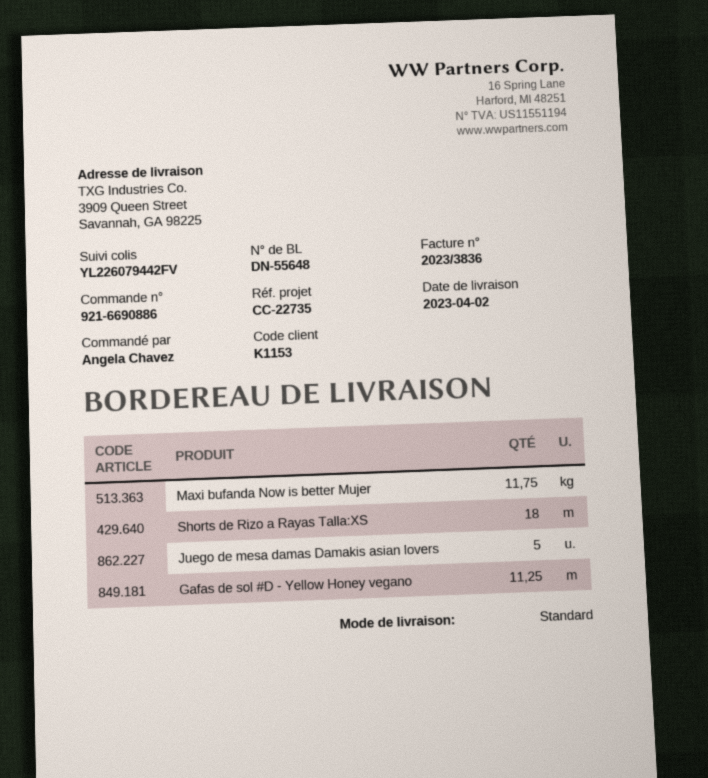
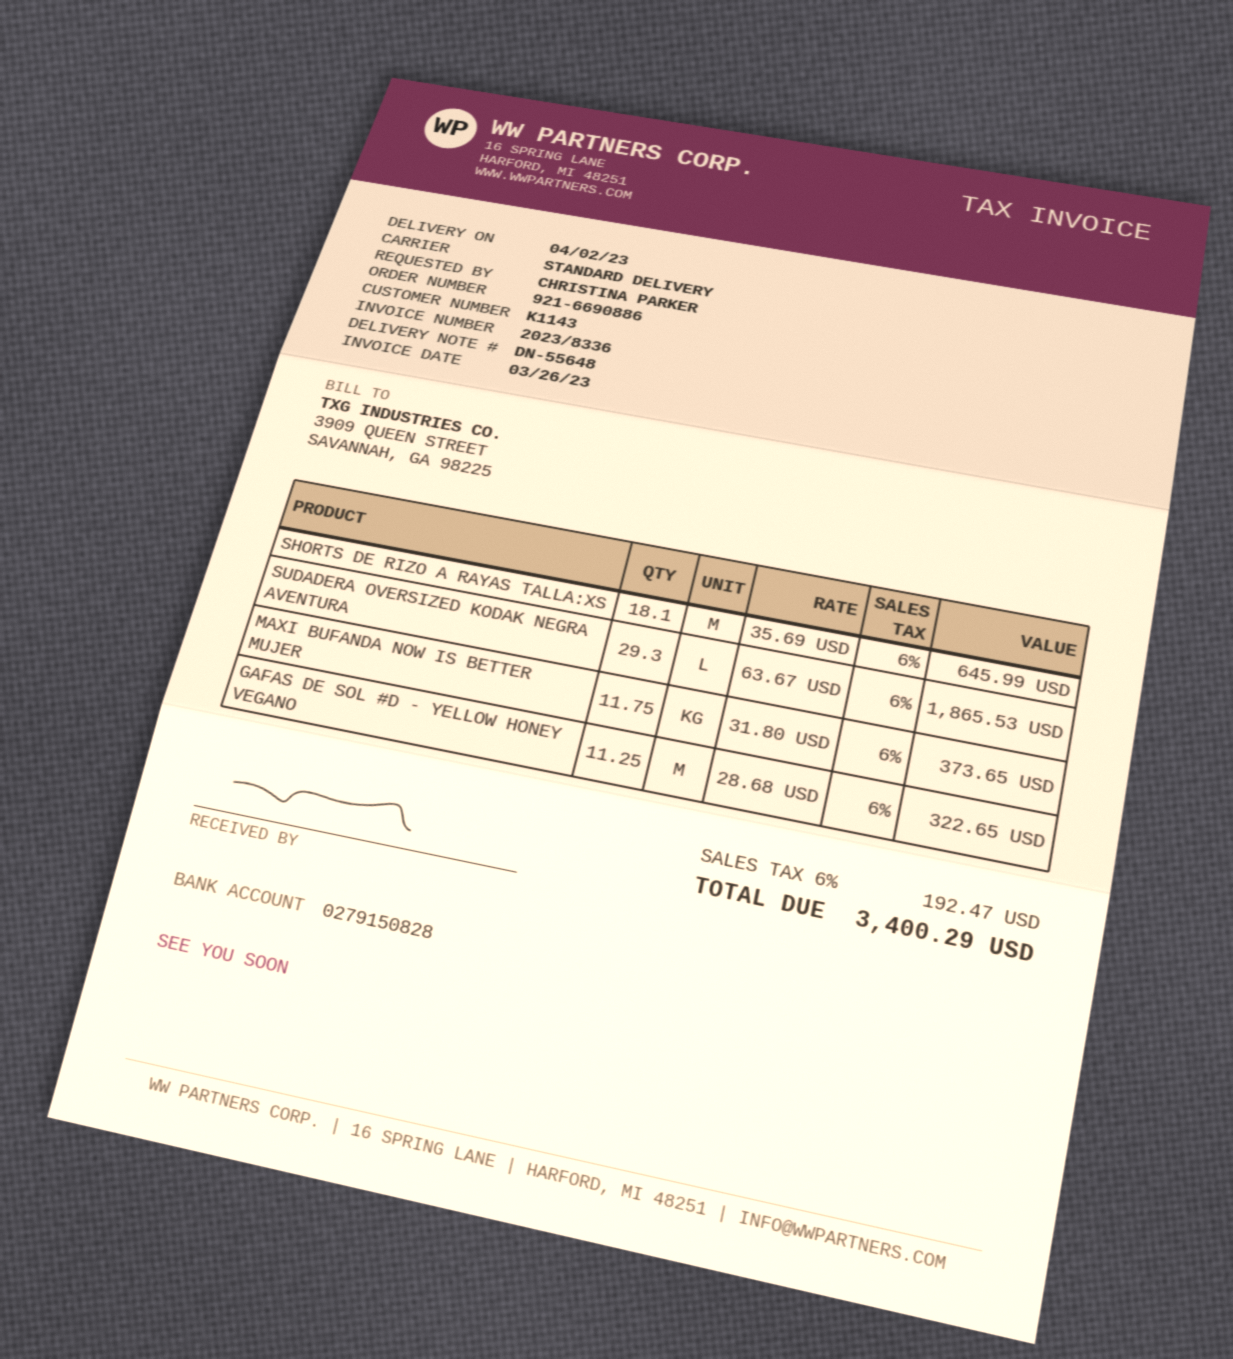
invoice number: 2023/3836 -> 2023/8336
customer number: K1153 -> K1143
ordered by: Angela Chavez -> CHRISTINA PARKER
Shorts de Rizo a Rayas Talla:XS: 18 -> 18.1
Juego de mesa damas Damakis asian lovers: 5 -> none
SUDADERA OVERSIZED KODAK NEGRA AVENTURA: none -> 29.3

